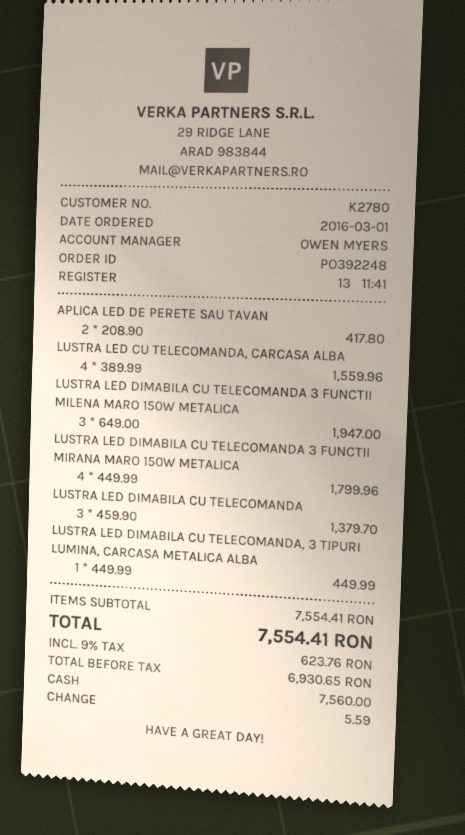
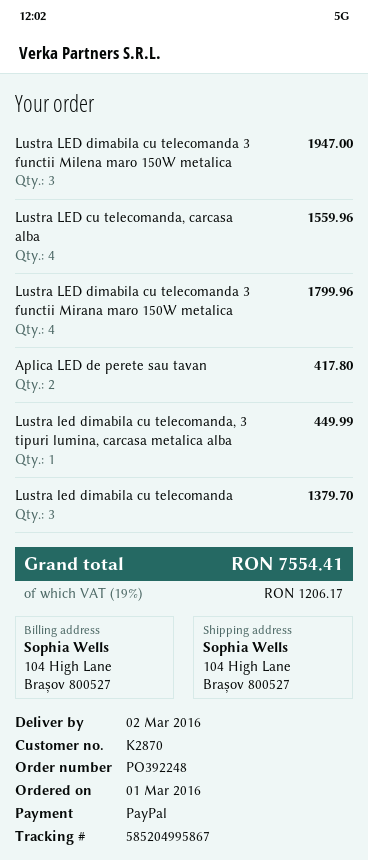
customer number: K2780 -> K2870
payment method: cash -> PayPal
tax: 9% = 623.76 -> 19% = 1206.17

